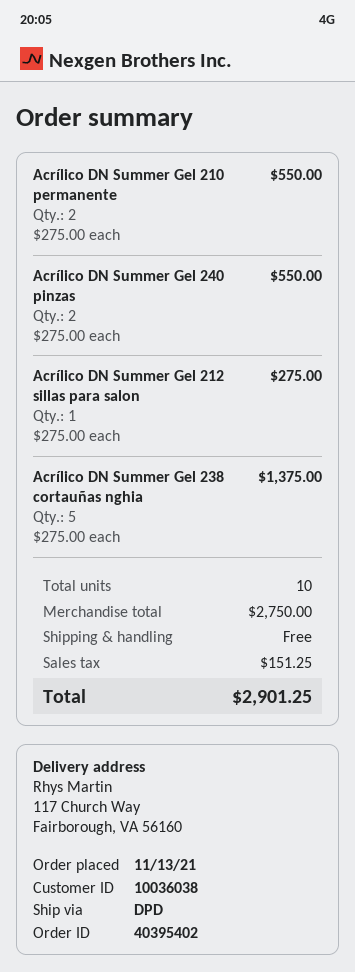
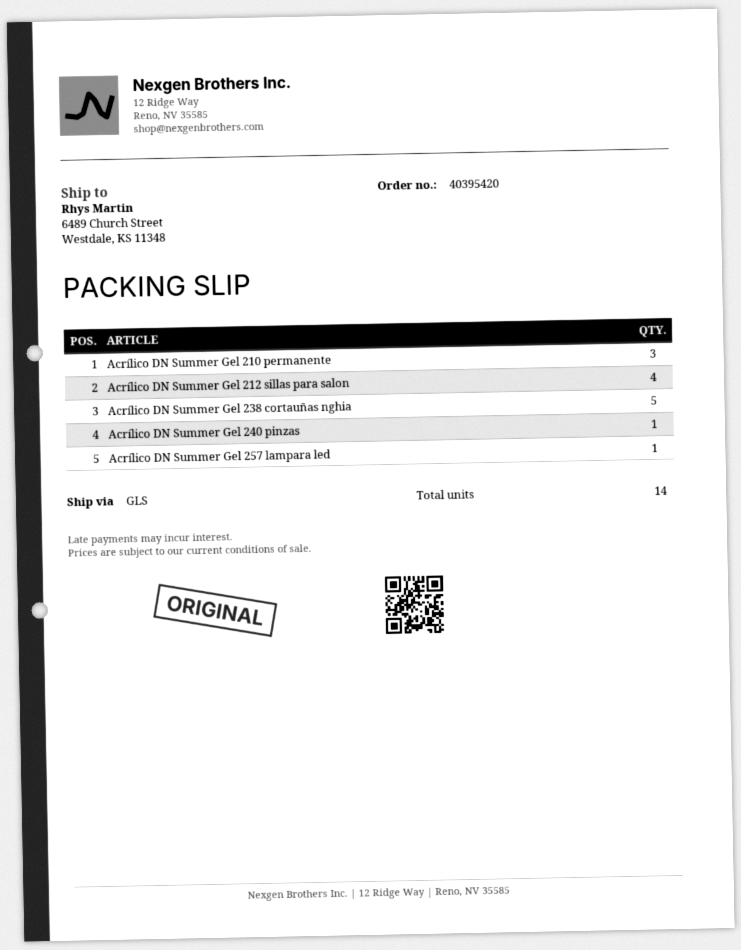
order number: 40395402 -> 40395420
shipping method: DPD -> GLS
ship to: 117 Church Way, Fairborough, VA 56160 -> 6489 Church Street, Westdale, KS 11348
Acrílico DN Summer Gel 210 permanente: 2 -> 3
Acrílico DN Summer Gel 240 pinzas: 2 -> 1
Acrílico DN Summer Gel 212 sillas para salon: 1 -> 4
Acrílico DN Summer Gel 257 lampara led: none -> 1
total quantity: 10 -> 14

